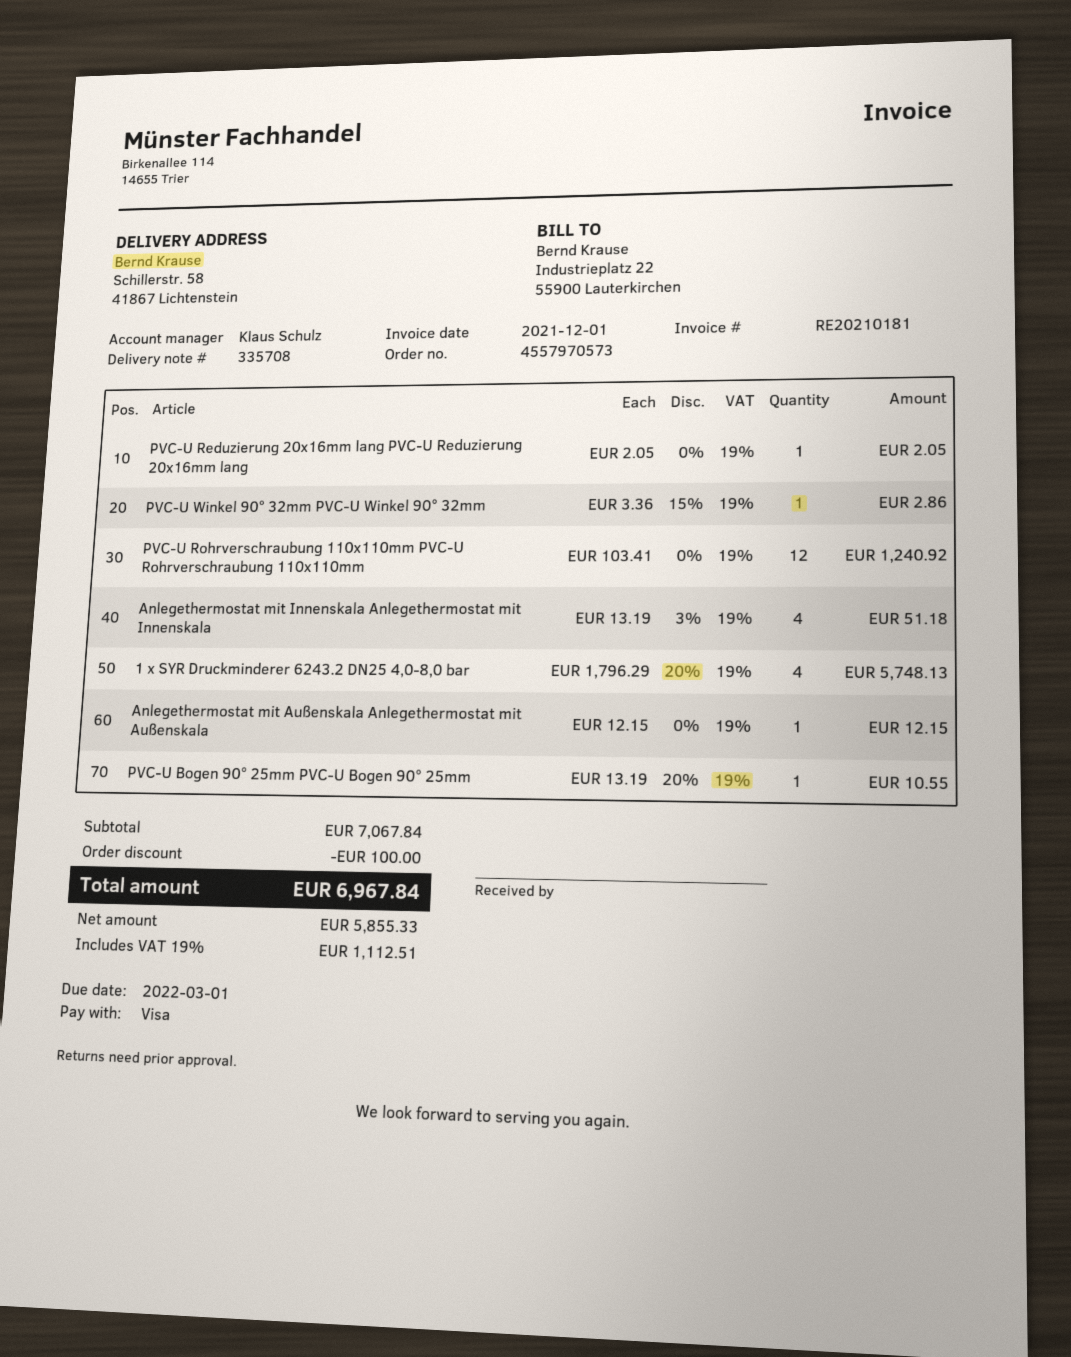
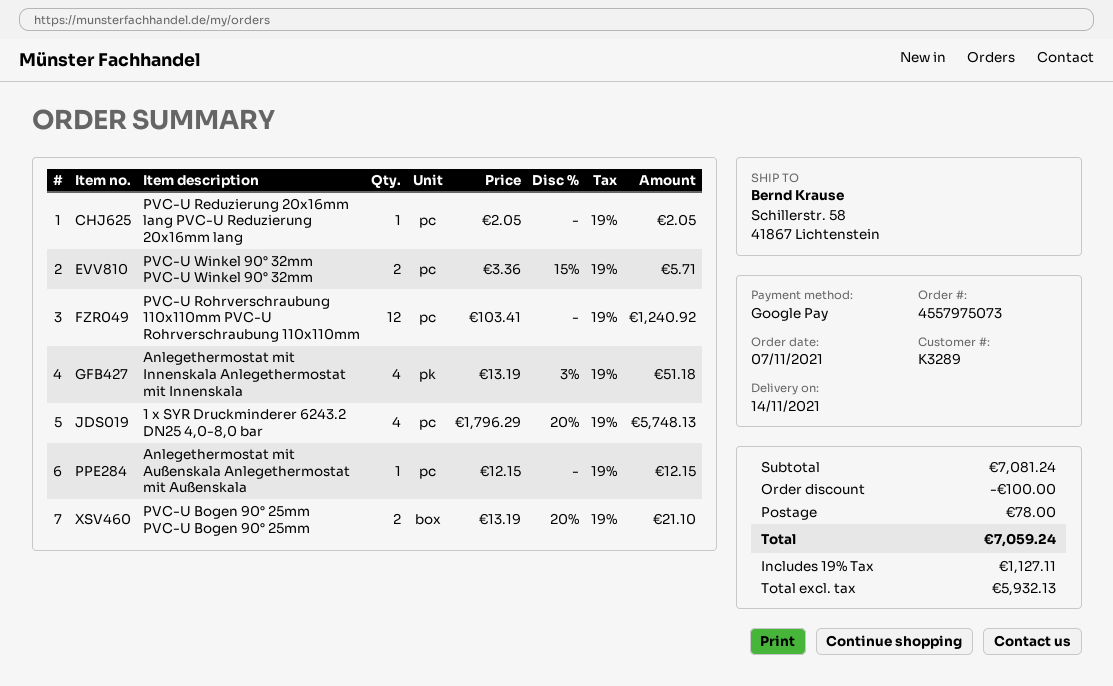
order number: 4557970573 -> 4557975073
payment method: Visa -> Google Pay
PVC-U Winkel 90° 32mm PVC-U Winkel 90° 32mm: 1 x 3.36 - 15% = 2.86 -> 2 x 3.36 - 15% = 5.71
PVC-U Bogen 90° 25mm PVC-U Bogen 90° 25mm: 1 x 13.19 - 20% = 10.55 -> 2 x 13.19 - 20% = 21.10
subtotal: 7067.84 -> 7081.24
shipping: none -> 78.00
net: 5855.33 -> 5932.13
tax: 19% = 1112.51 -> 19% = 1127.11
total: 6967.84 -> 7059.24

